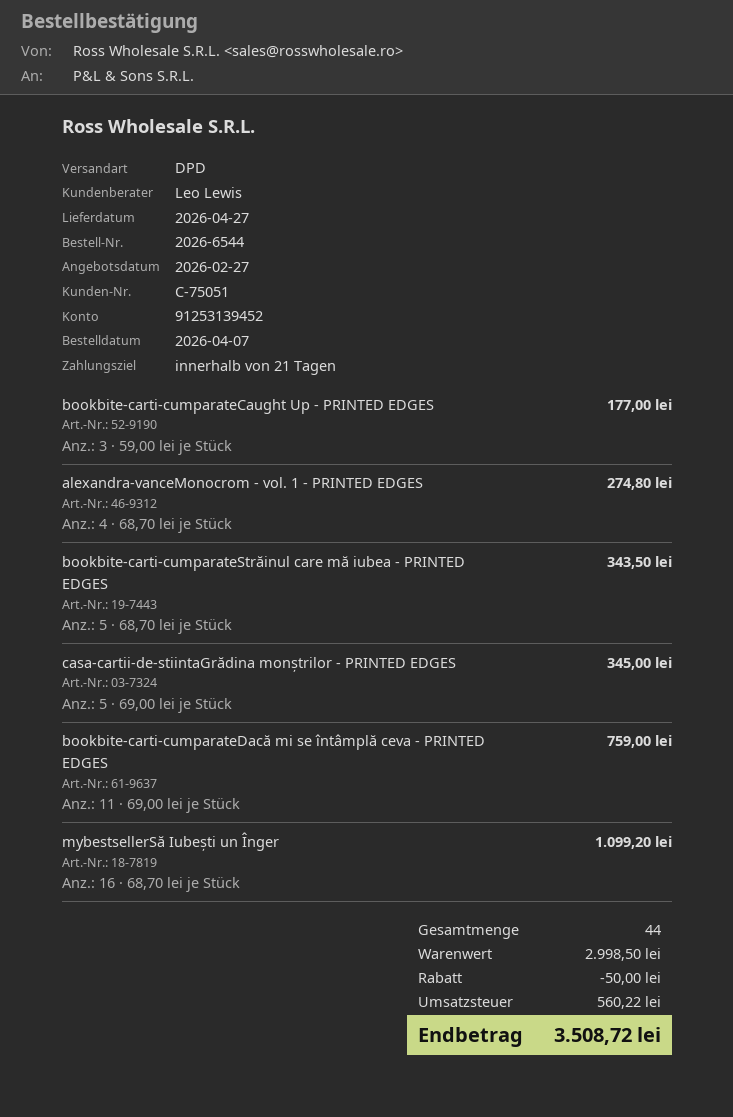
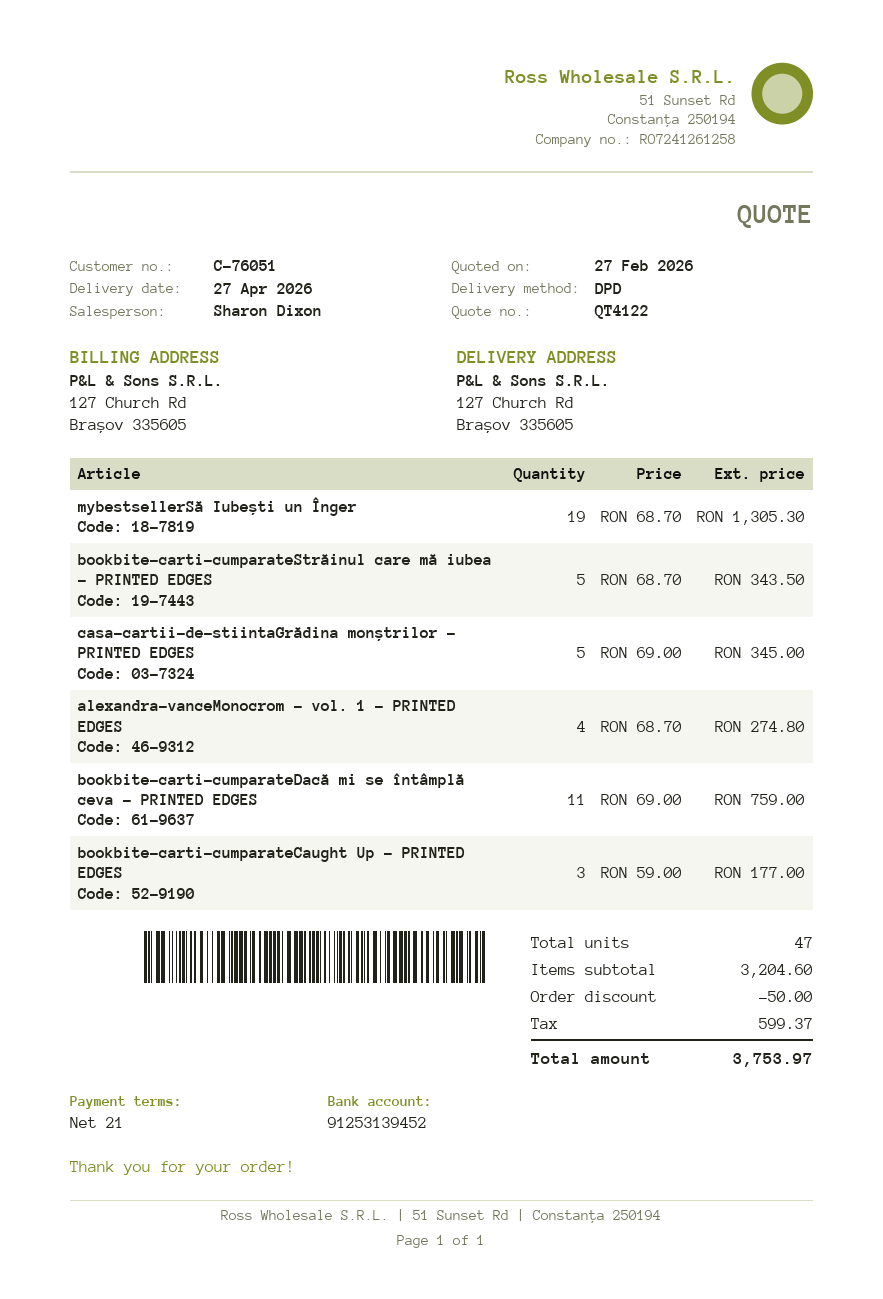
customer number: C-75051 -> C-76051
sales rep: Leo Lewis -> Sharon Dixon
mybestsellerSă Iubești un Înger: 16 x 68.70 = 1099.20 -> 19 x 68.70 = 1305.30
total quantity: 44 -> 47
subtotal: 2998.50 -> 3204.60
tax: 560.22 -> 599.37
total: 3508.72 -> 3753.97

